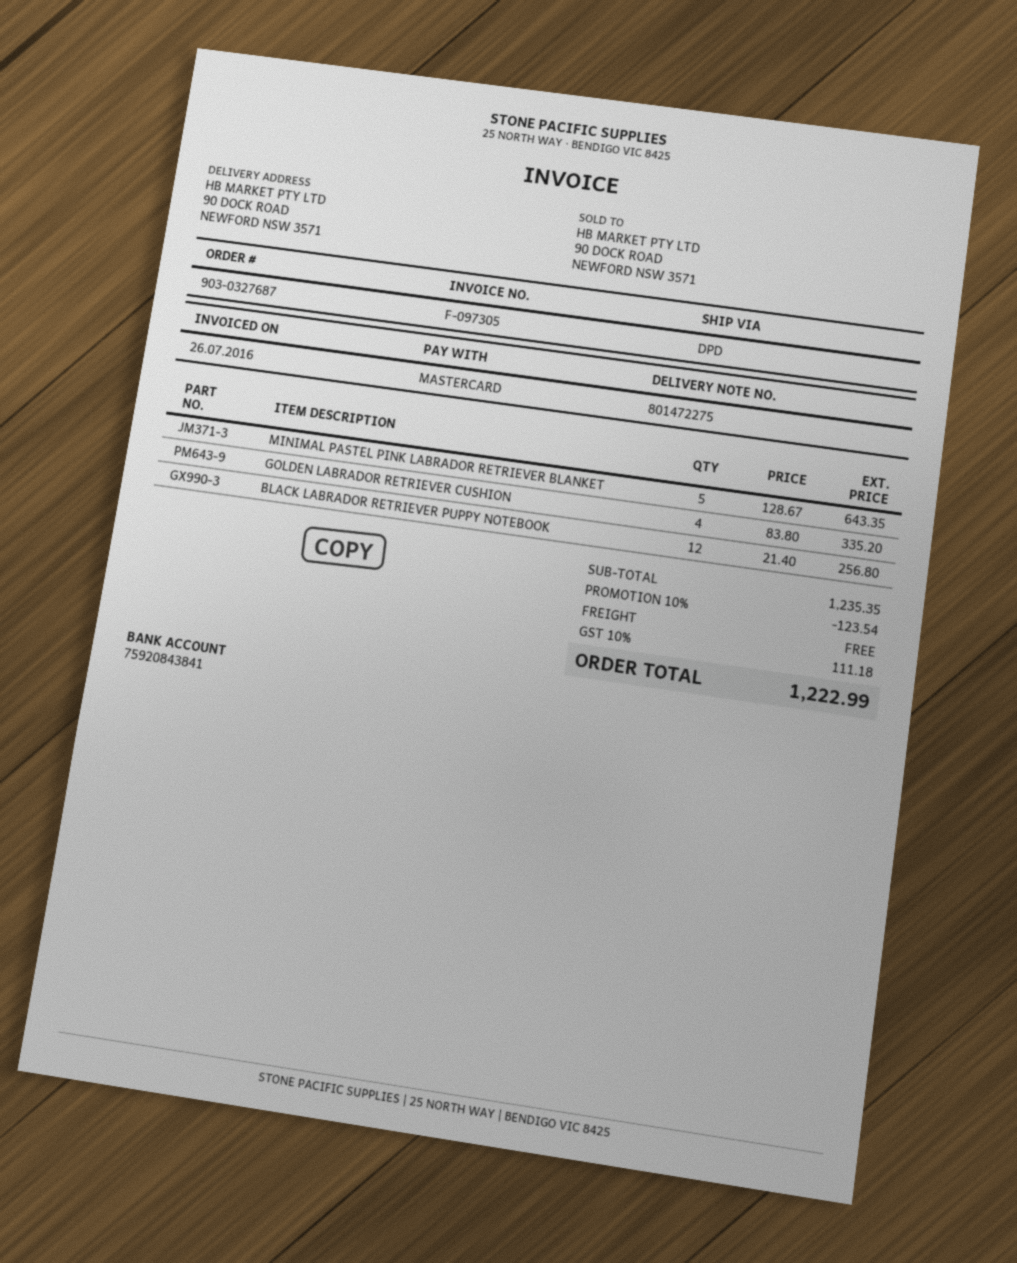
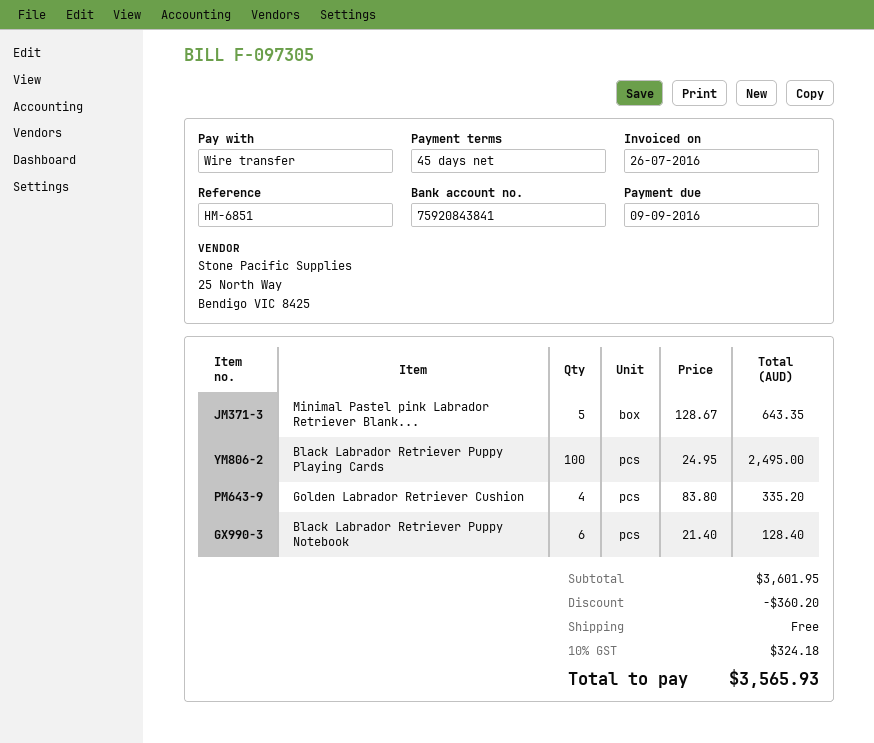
payment method: Mastercard -> bank transfer
BLACK LABRADOR RETRIEVER PUPPY NOTEBOOK: 12 x 21.40 = 256.80 -> 6 x 21.40 = 128.40
Black Labrador Retriever Puppy Playing Cards: none -> 100 x 24.95 = 2495.00
subtotal: 1235.35 -> 3601.95
discount: 123.54 -> 360.20
tax: 10% = 111.18 -> 10% = 324.18
total: 1222.99 -> 3565.93

